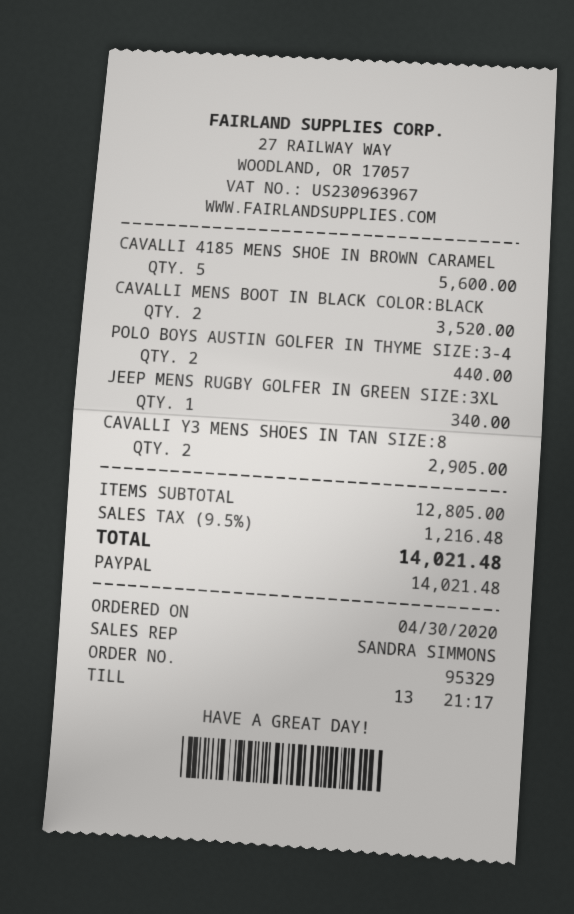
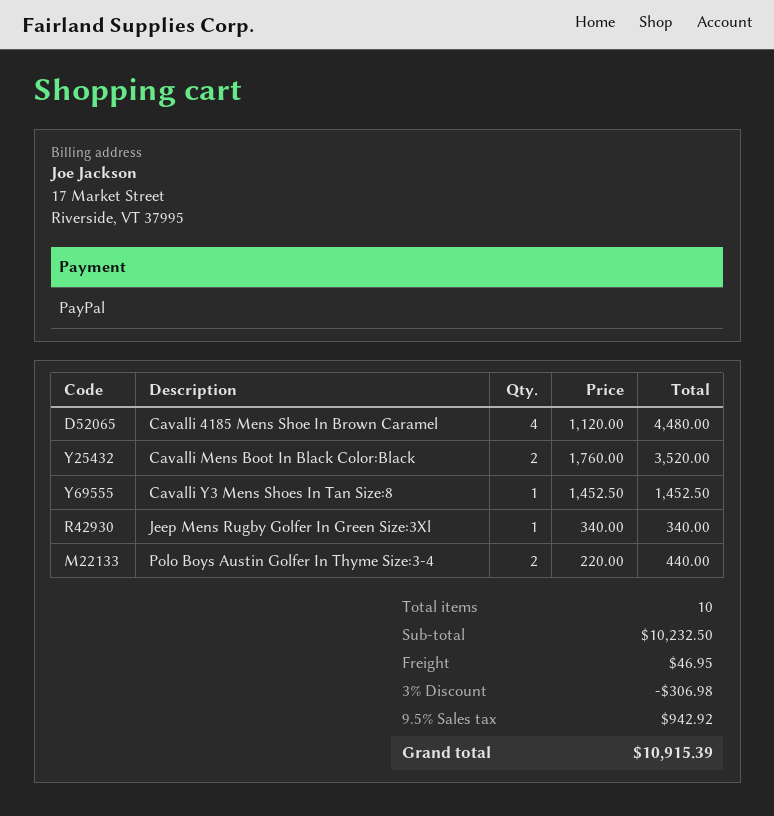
CAVALLI 4185 MENS SHOE IN BROWN CARAMEL: 5 for 5600.00 -> 4 for 4480.00
CAVALLI Y3 MENS SHOES IN TAN SIZE:8: 2 for 2905.00 -> 1 for 1452.50
subtotal: 12805.00 -> 10232.50
discount: none -> 3% = 306.98
shipping: none -> 46.95
tax: 9.5% = 1216.48 -> 9.5% = 942.92
total: 14021.48 -> 10915.39

